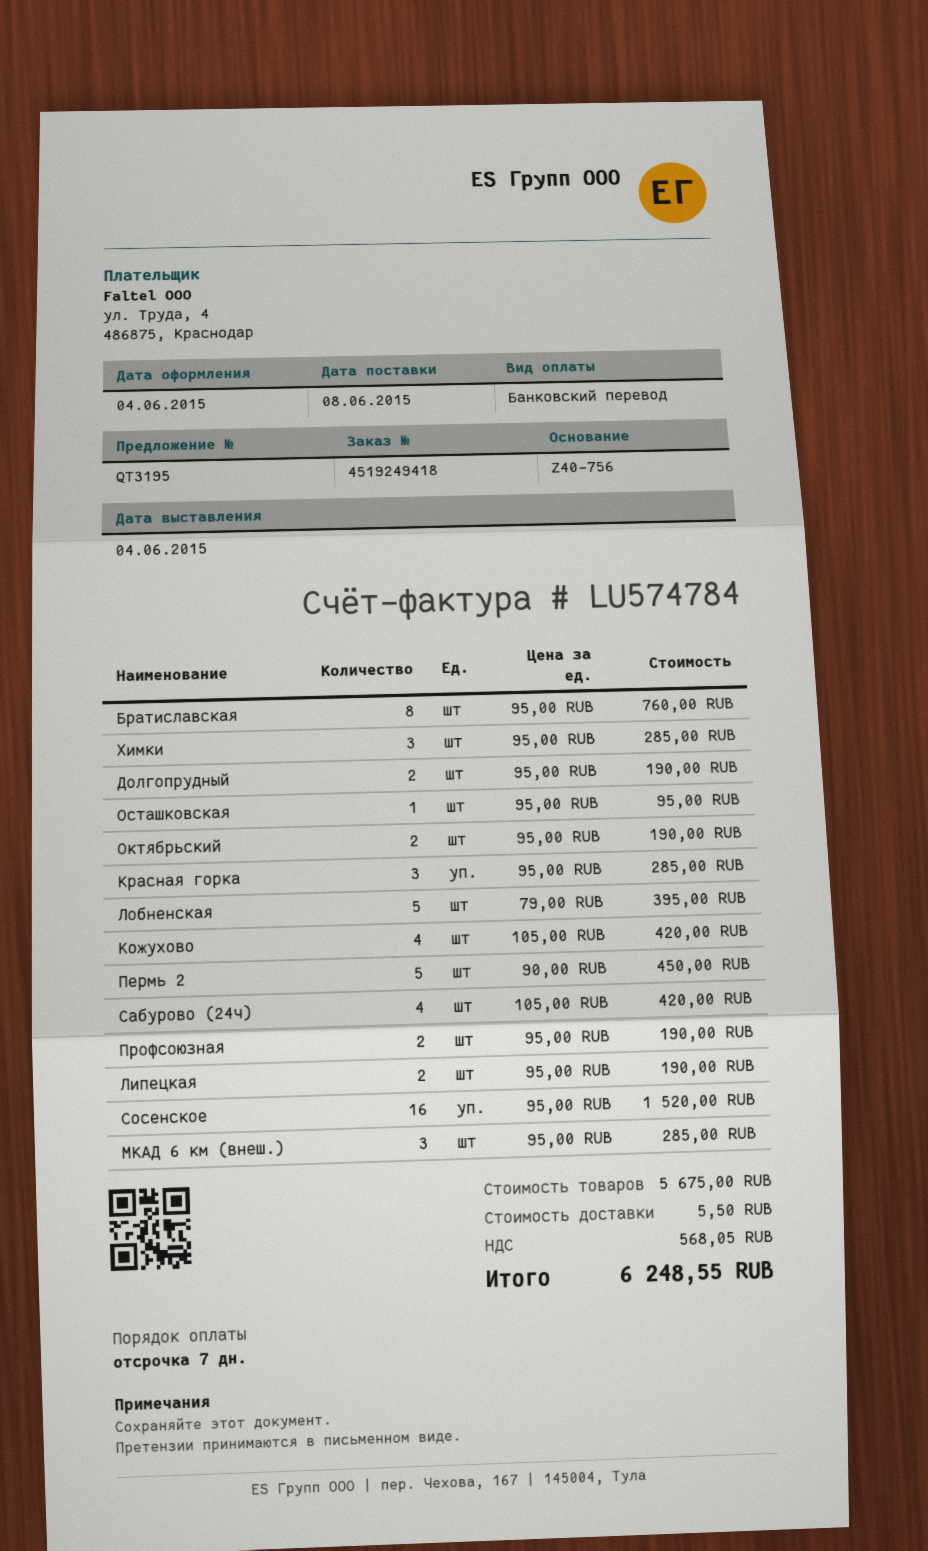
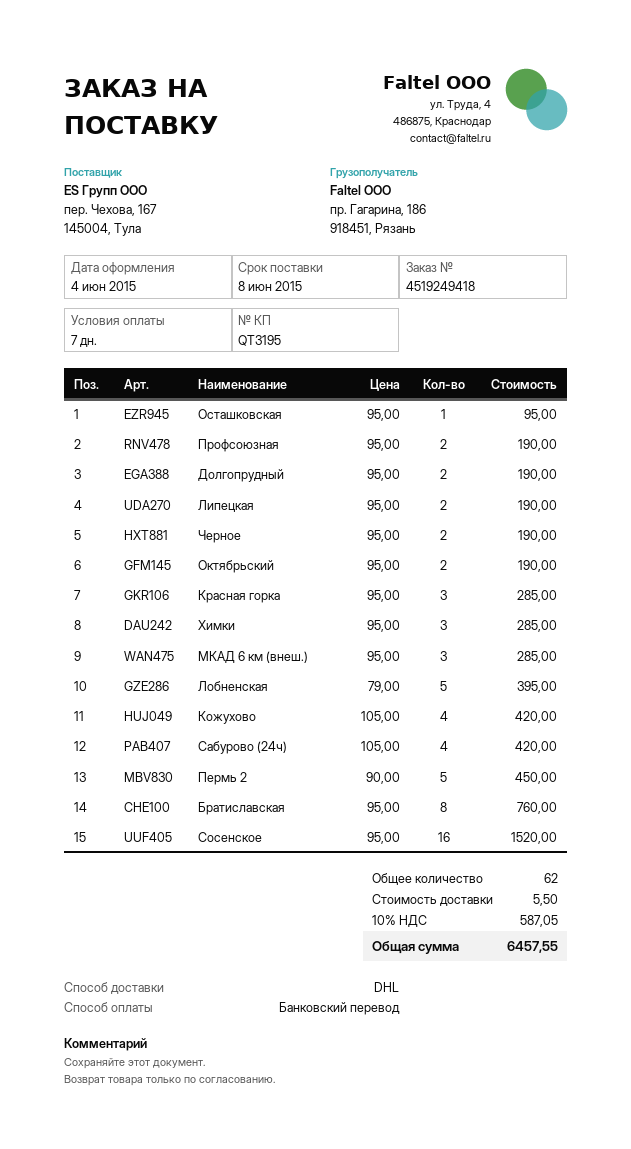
Черное: none -> 2 x 95.00 = 190.00
tax: 568.05 -> 587.05
total: 6248.55 -> 6457.55

